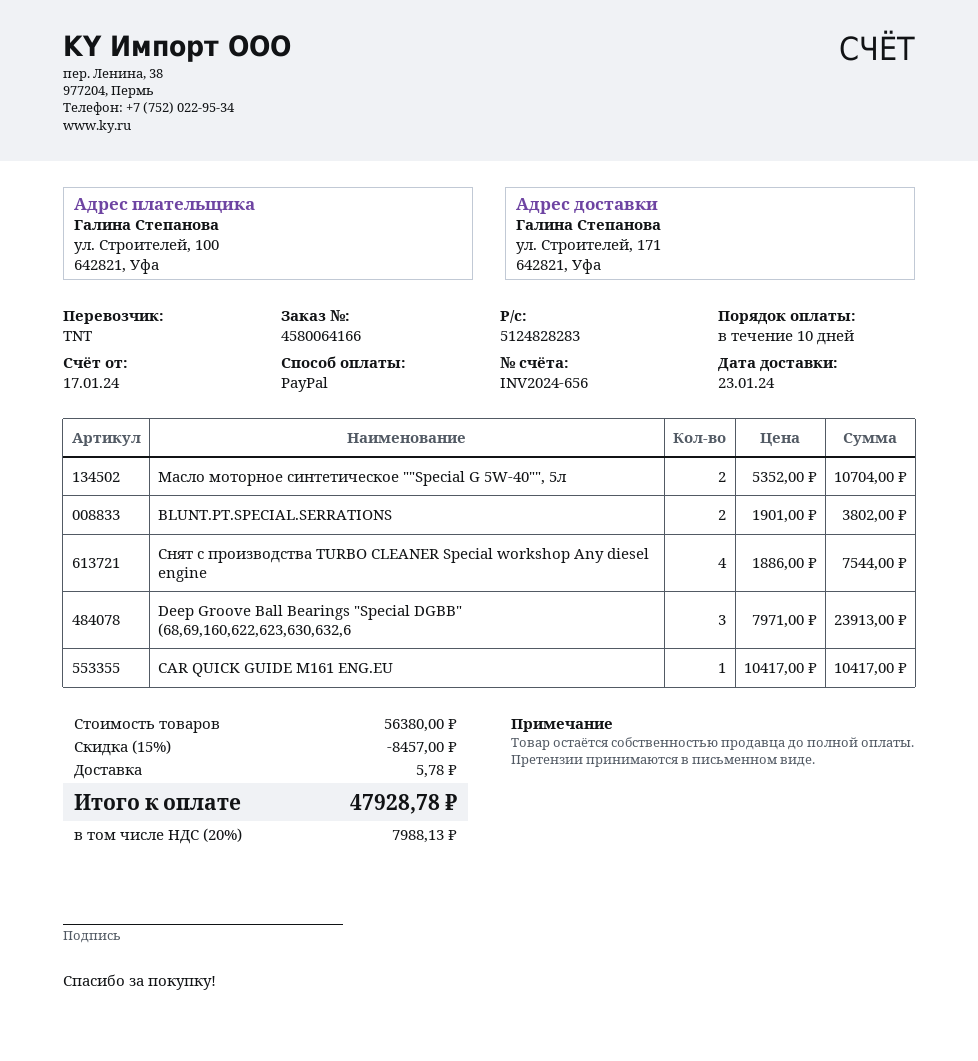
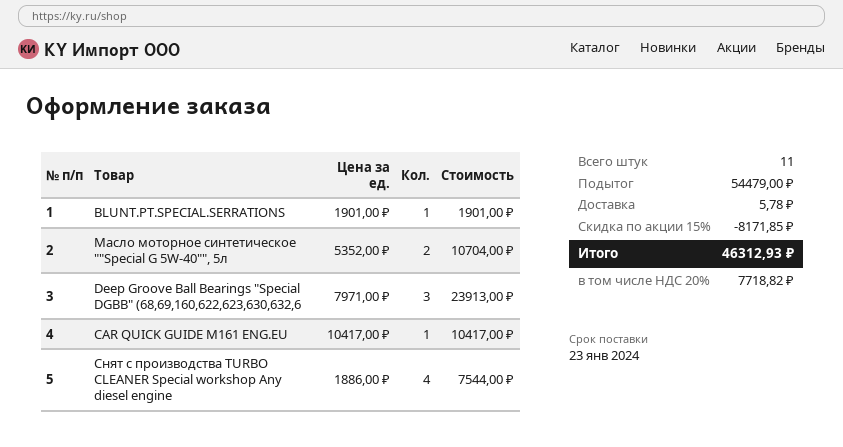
BLUNT.PT.SPECIAL.SERRATIONS: 2 x 1901.00 = 3802.00 -> 1 x 1901.00 = 1901.00
subtotal: 56380.00 -> 54479.00
discount: 15% = 8457.00 -> 15% = 8171.85
tax: 20% = 7988.13 -> 20% = 7718.82
total: 47928.78 -> 46312.93

